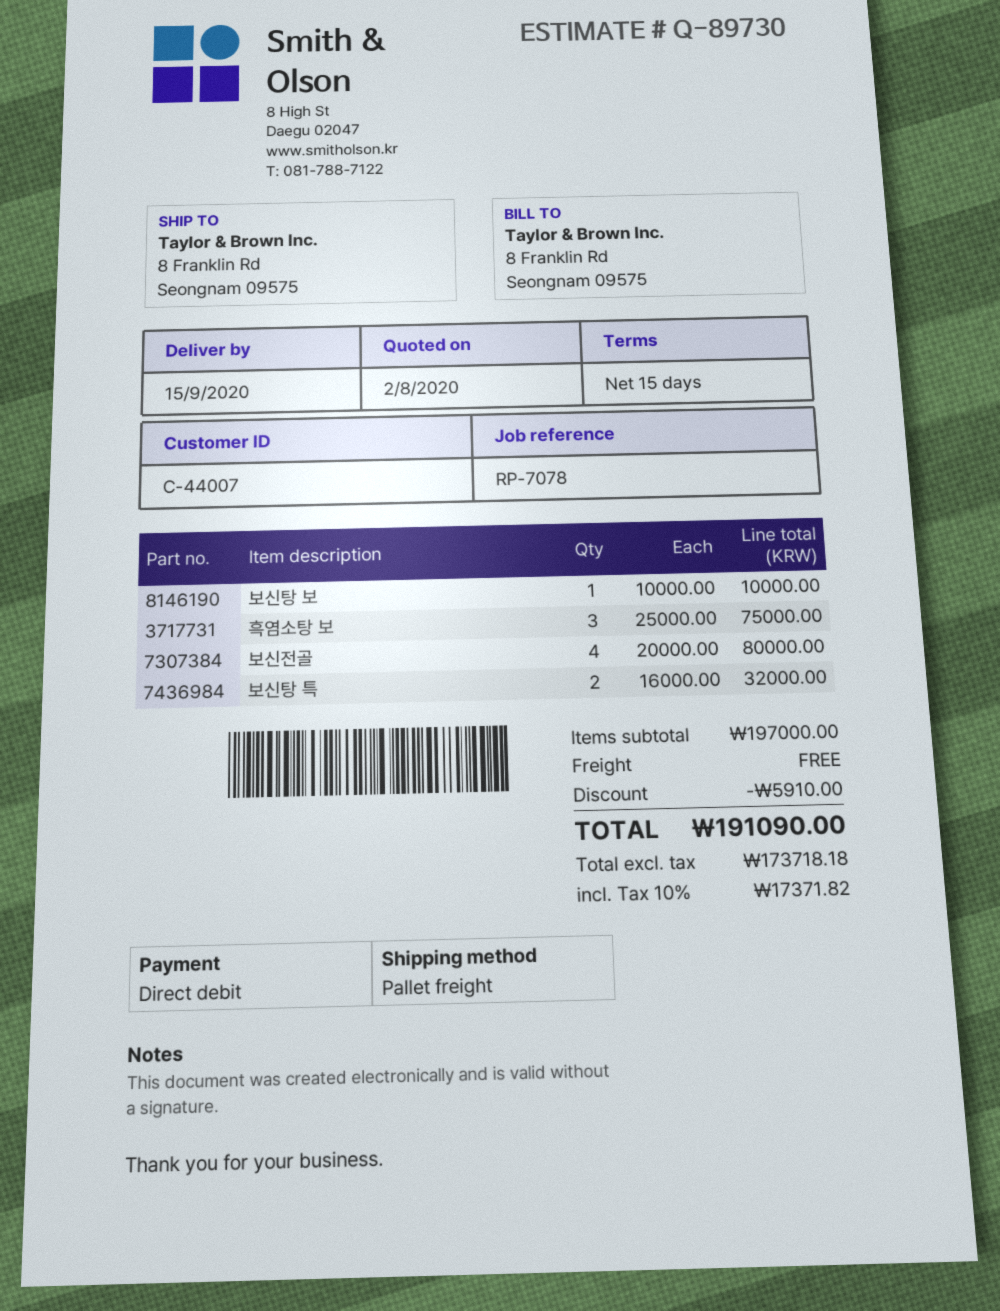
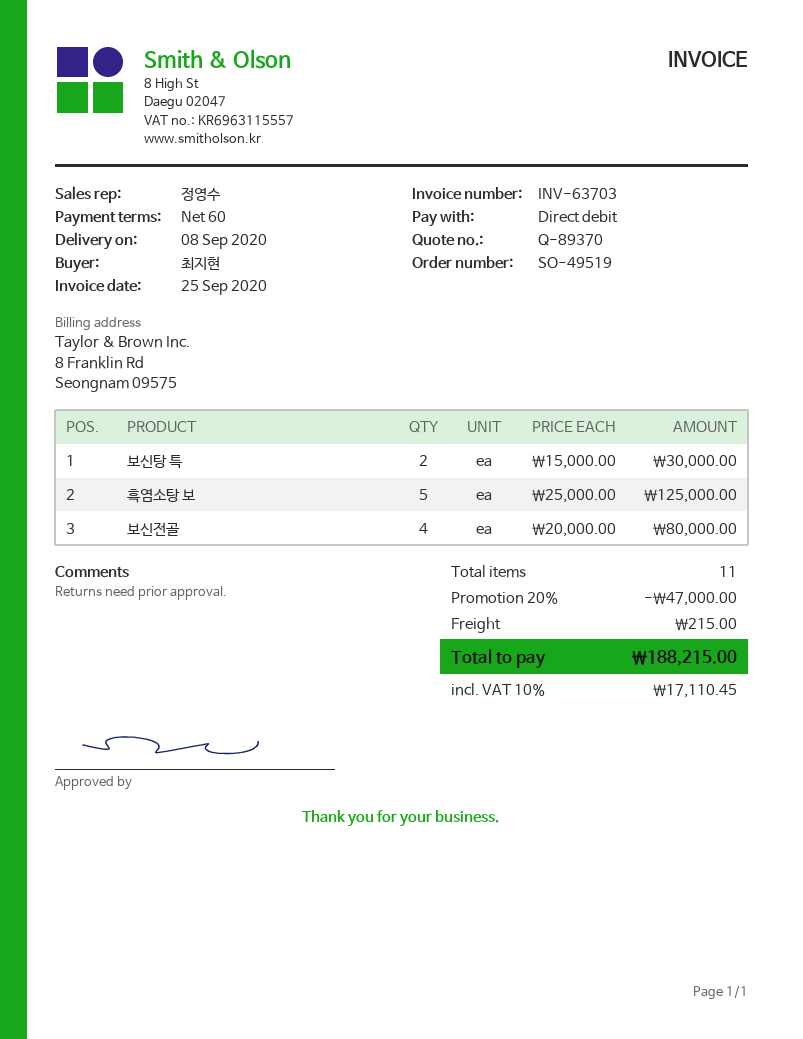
quote number: Q-89730 -> Q-89370
delivery date: 2020-09-15 -> 2020-09-08
payment terms: 15 days -> 60 days
보신탕 보: 1 x 10000.00 = 10000.00 -> none
흑염소탕 보: 3 x 25000.00 = 75000.00 -> 5 x 25000.00 = 125000.00
보신탕 특: 2 x 16000.00 = 32000.00 -> 2 x 15000.00 = 30000.00
discount: 5910.00 -> 47000.00
shipping: 0.00 -> 215.00
tax: 10% = 17371.82 -> 10% = 17110.45
total: 191090.00 -> 188215.00

